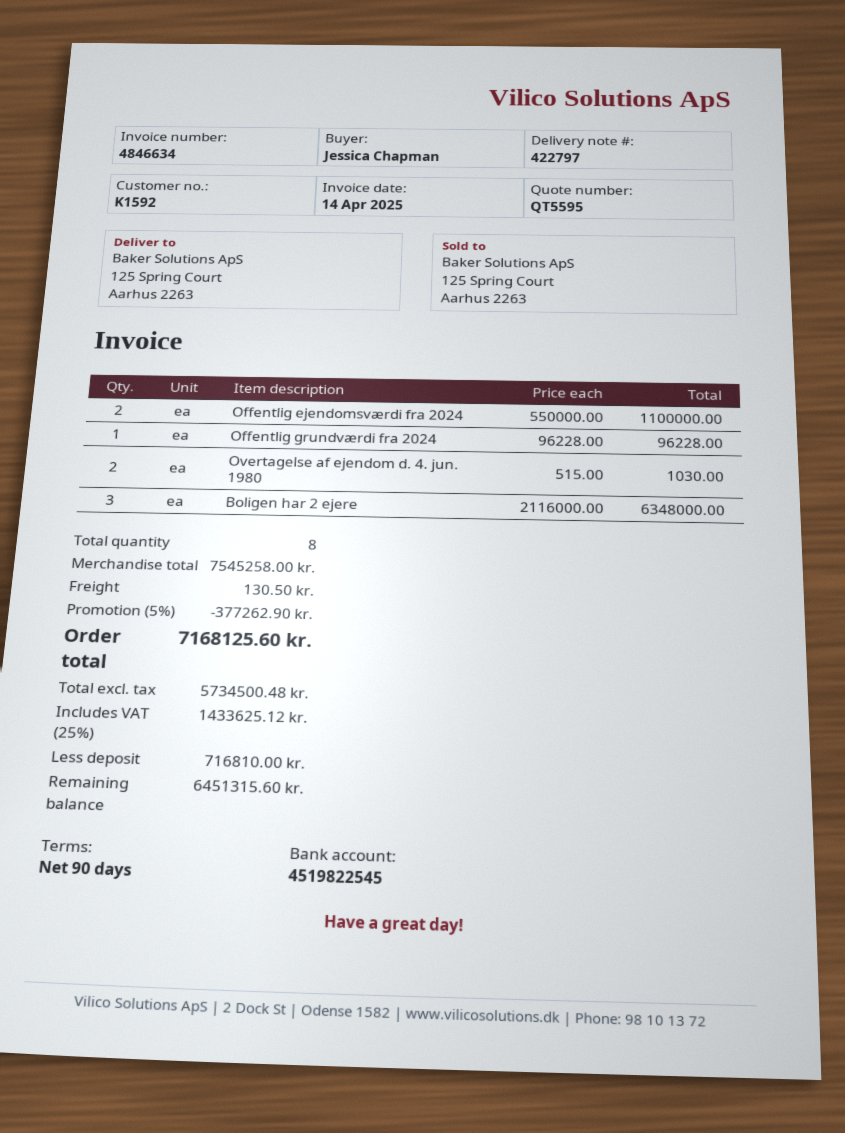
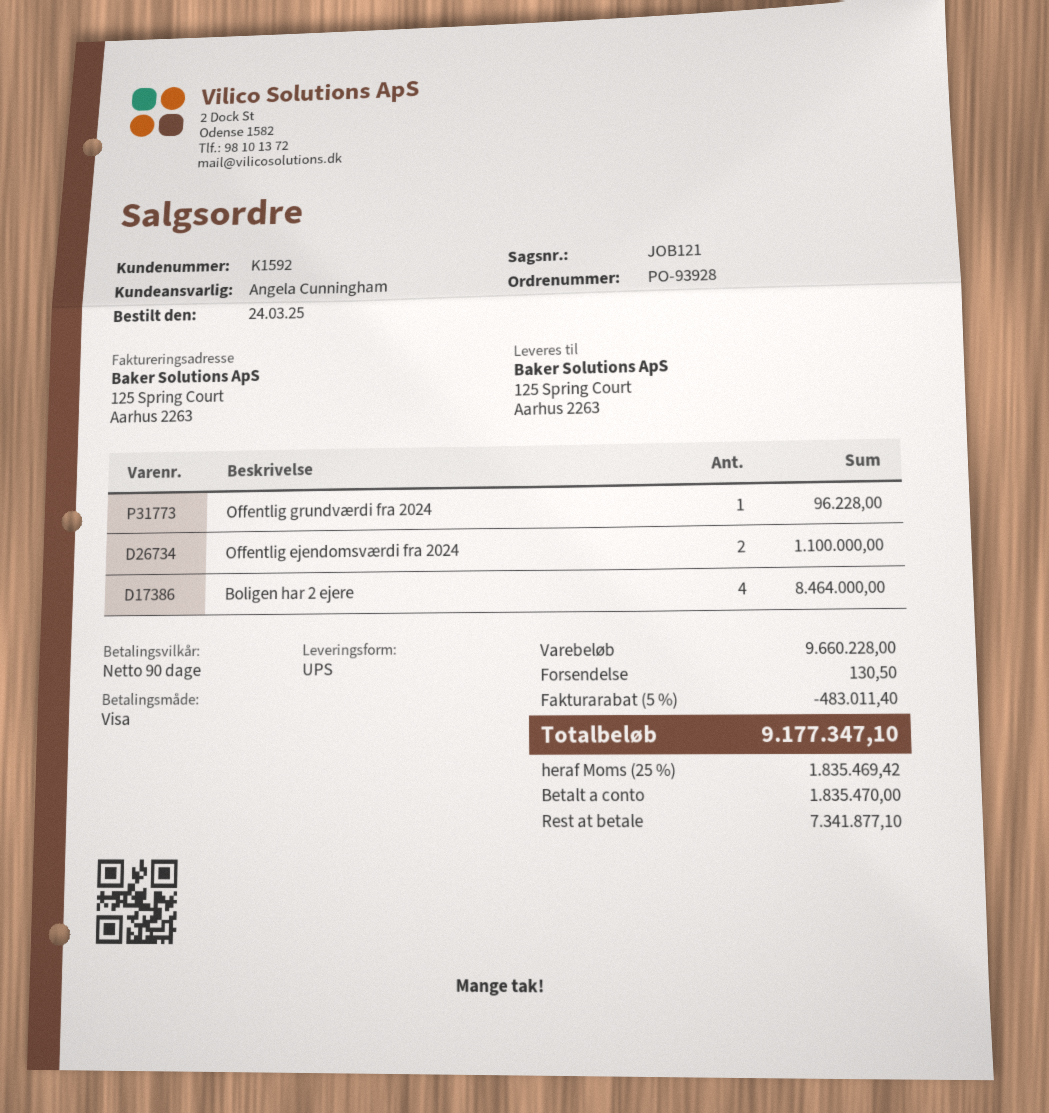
Overtagelse af ejendom d. 4. jun. 1980: 2 for 1030.00 -> none
Boligen har 2 ejere: 3 for 6348000.00 -> 4 for 8464000.00
subtotal: 7545258.00 -> 9660228.00
discount: 5% = 377262.90 -> 5% = 483011.40
tax: 25% = 1433625.12 -> 25% = 1835469.42
total: 7168125.60 -> 9177347.10
deposit: 716810.00 -> 1835470.00
balance: 6451315.60 -> 7341877.10

